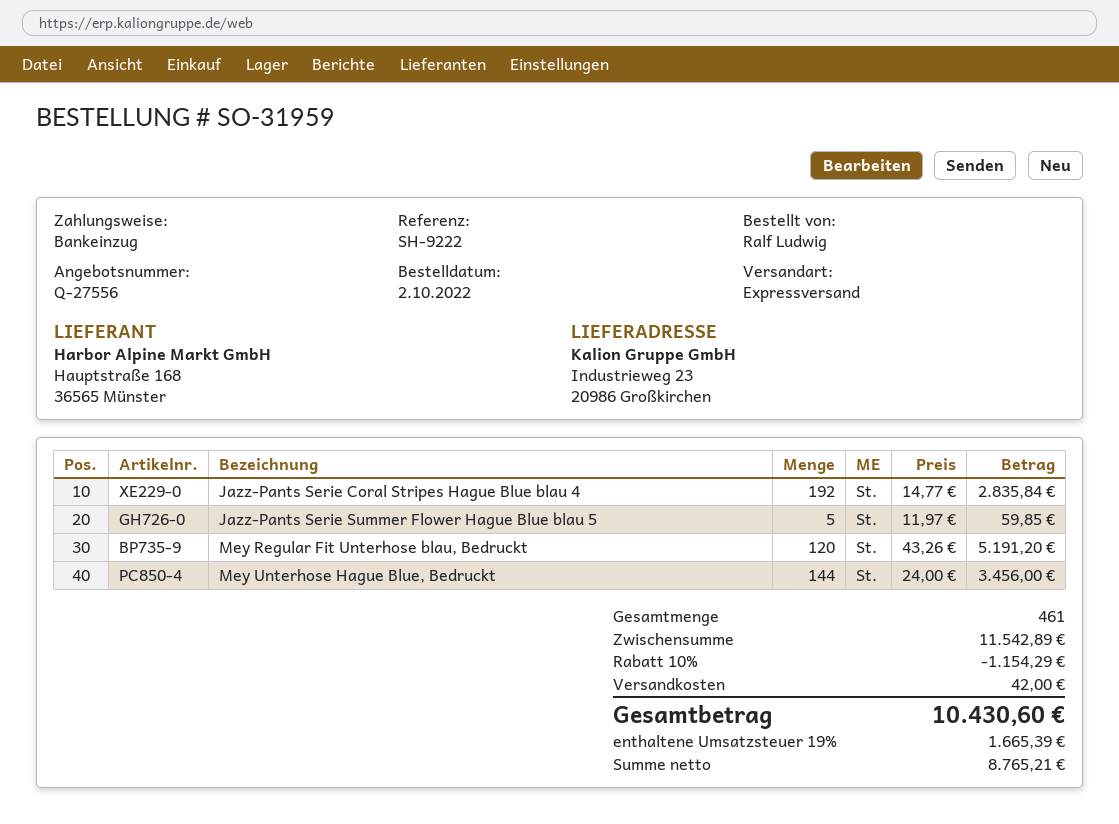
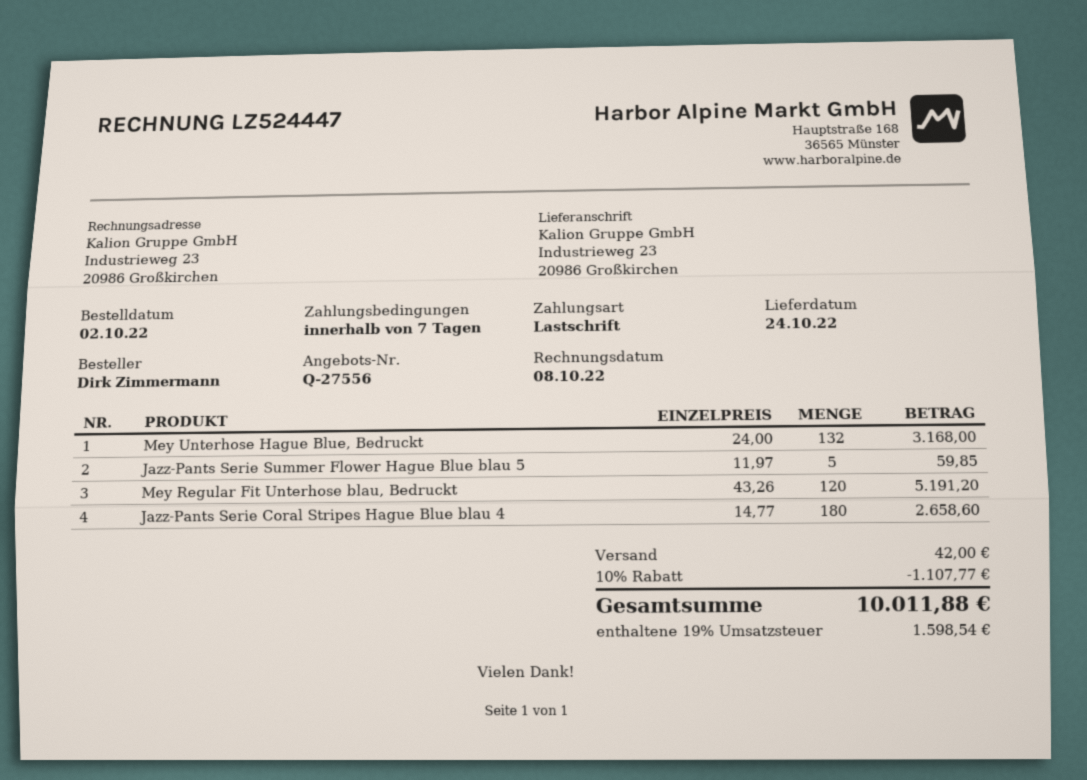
ordered by: Ralf Ludwig -> Dirk Zimmermann
Jazz-Pants Serie Coral Stripes Hague Blue blau 4: 192 x 14.77 = 2835.84 -> 180 x 14.77 = 2658.60
Mey Unterhose Hague Blue, Bedruckt: 144 x 24.00 = 3456.00 -> 132 x 24.00 = 3168.00
discount: 10% = 1154.29 -> 10% = 1107.77
tax: 19% = 1665.39 -> 19% = 1598.54
total: 10430.60 -> 10011.88

